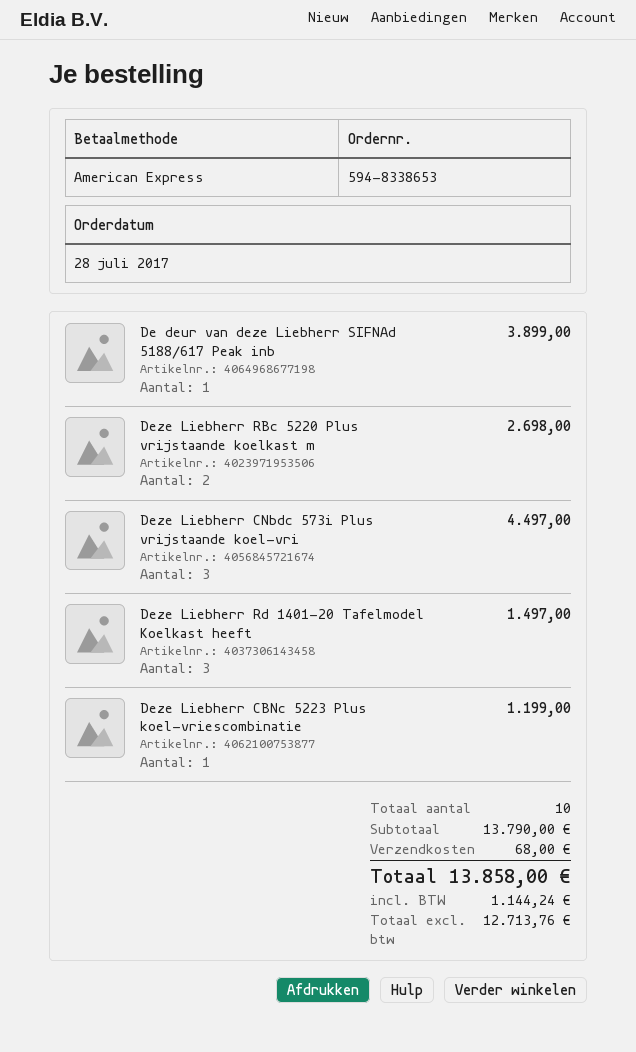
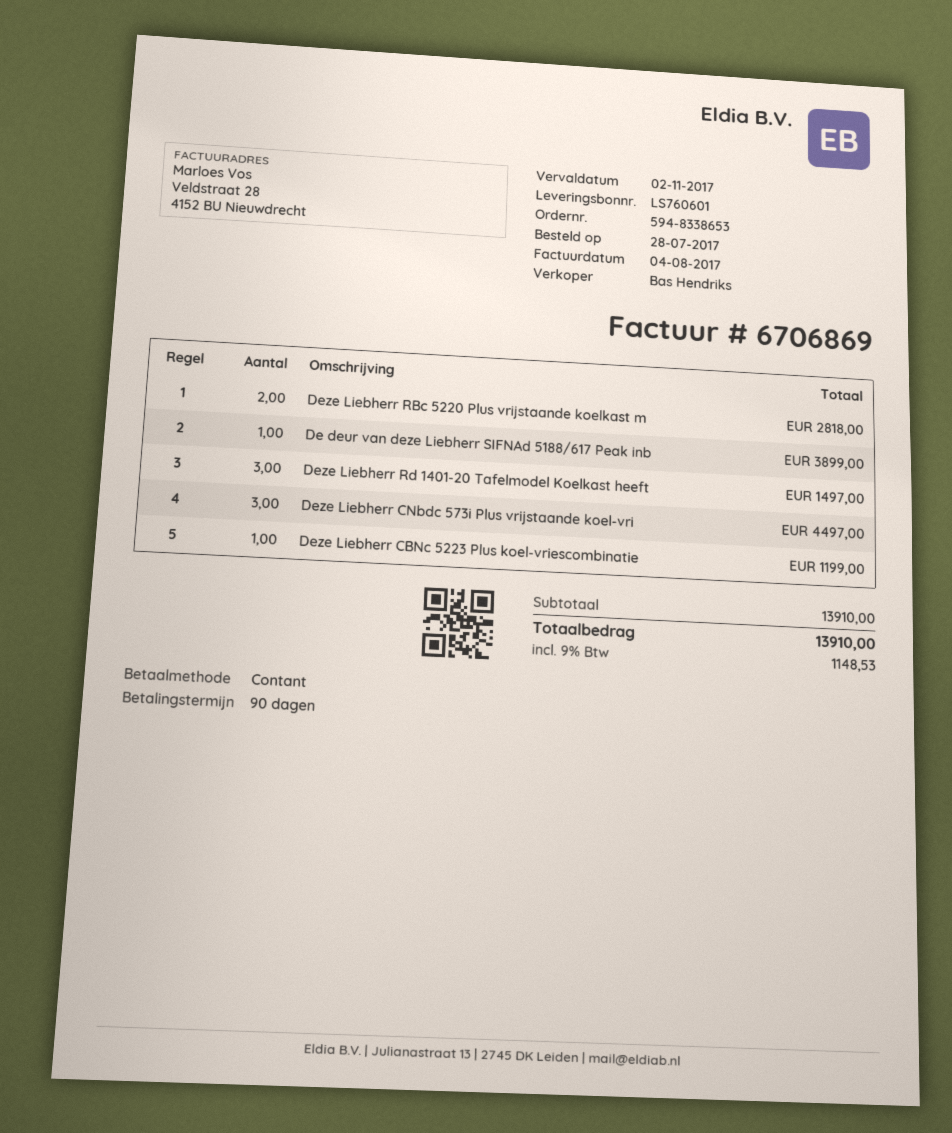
payment method: American Express -> cash
Deze Liebherr RBc 5220 Plus vrijstaande koelkast m: 2 for 2698.00 -> 2 for 2818.00
subtotal: 13790.00 -> 13910.00
shipping: 68.00 -> none
tax: 1144.24 -> 1148.53
total: 13858.00 -> 13910.00

